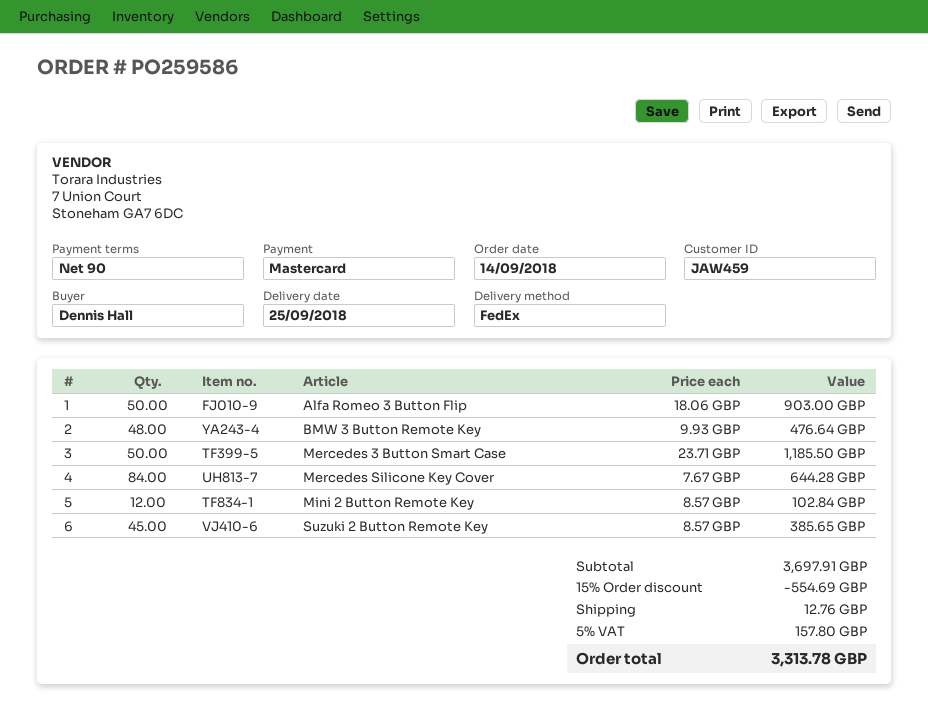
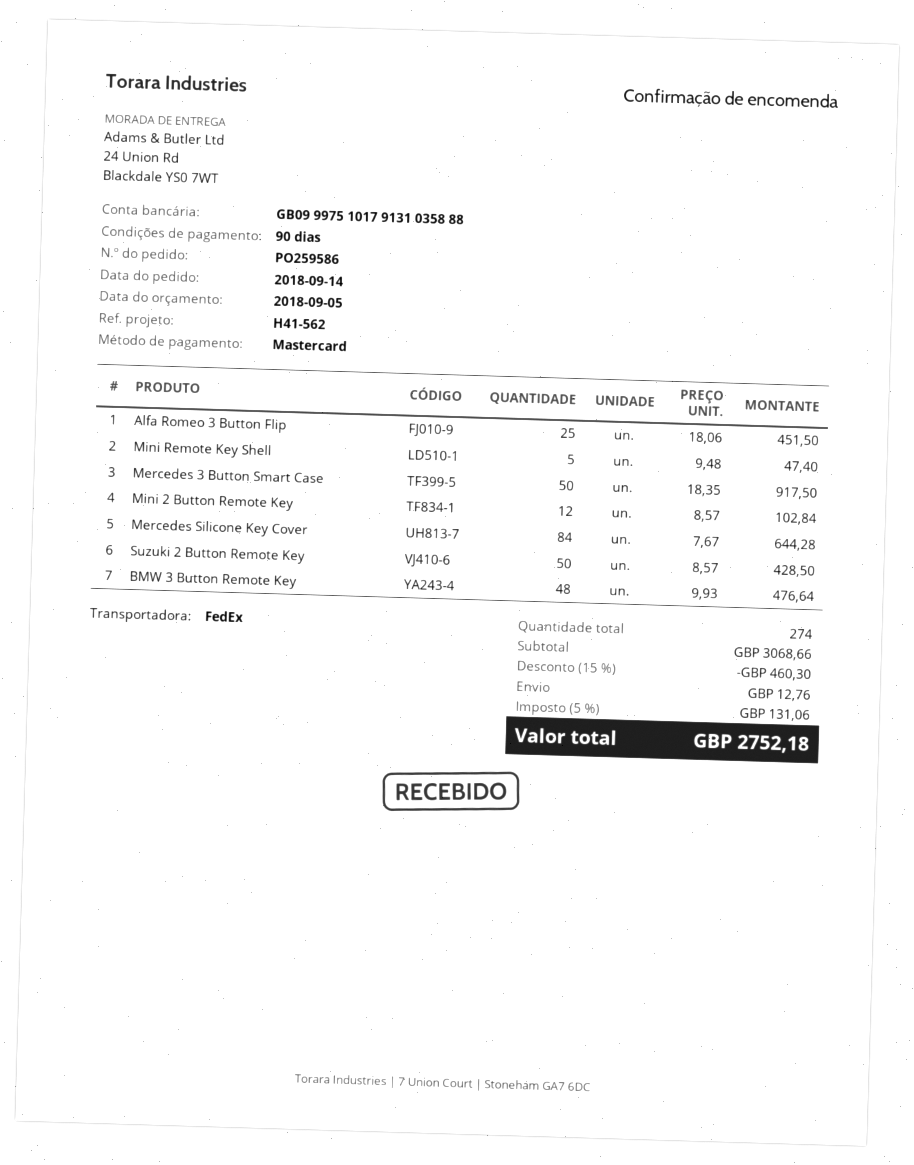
Alfa Romeo 3 Button Flip: 50 x 18.06 = 903.00 -> 25 x 18.06 = 451.50
Mercedes 3 Button Smart Case: 50 x 23.71 = 1185.50 -> 50 x 18.35 = 917.50
Suzuki 2 Button Remote Key: 45 x 8.57 = 385.65 -> 50 x 8.57 = 428.50
Mini Remote Key Shell: none -> 5 x 9.48 = 47.40
subtotal: 3697.91 -> 3068.66
discount: 15% = 554.69 -> 15% = 460.30
tax: 5% = 157.80 -> 5% = 131.06
total: 3313.78 -> 2752.18

